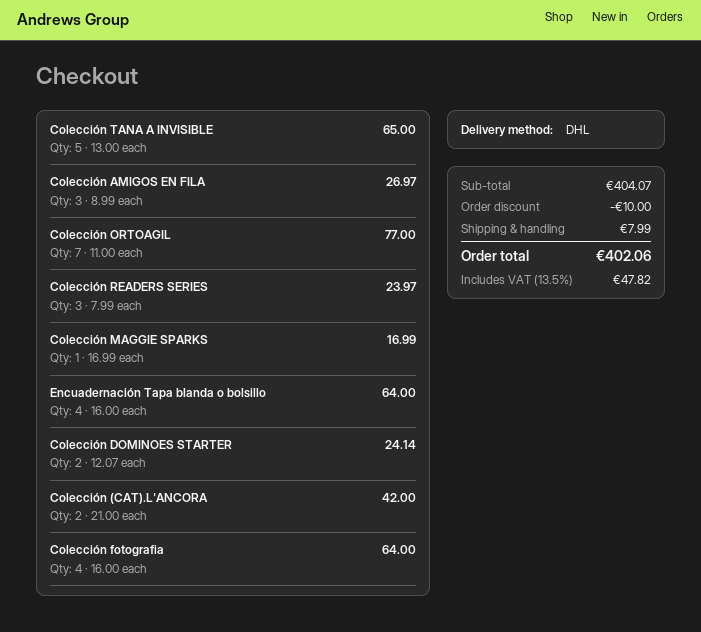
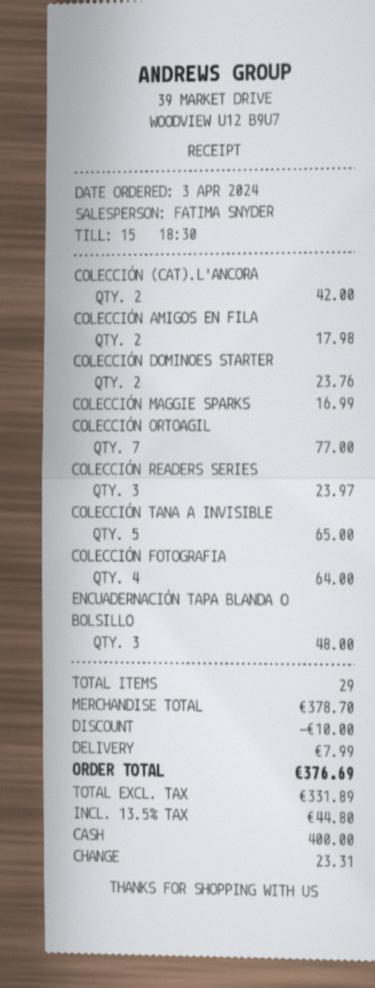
Colección AMIGOS EN FILA: 3 for 26.97 -> 2 for 17.98
Encuadernación Tapa blanda o bolsillo: 4 for 64.00 -> 3 for 48.00
Colección DOMINOES STARTER: 2 for 24.14 -> 2 for 23.76
subtotal: 404.07 -> 378.70
tax: 13.5% = 47.82 -> 13.5% = 44.80
total: 402.06 -> 376.69

